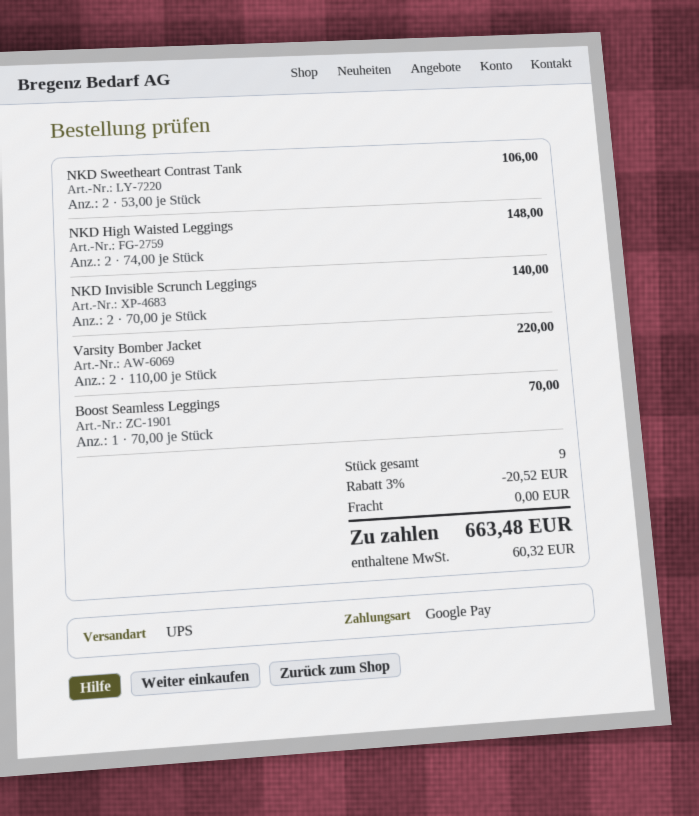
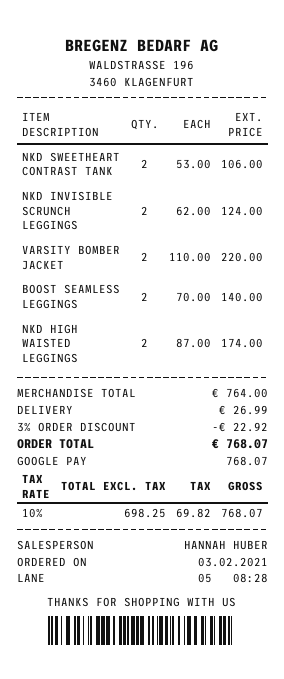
NKD High Waisted Leggings: 2 x 74.00 = 148.00 -> 2 x 87.00 = 174.00
NKD Invisible Scrunch Leggings: 2 x 70.00 = 140.00 -> 2 x 62.00 = 124.00
Boost Seamless Leggings: 1 x 70.00 = 70.00 -> 2 x 70.00 = 140.00
discount: 3% = 20.52 -> 3% = 22.92
shipping: 0.00 -> 26.99
tax: 60.32 -> 69.82
total: 663.48 -> 768.07

